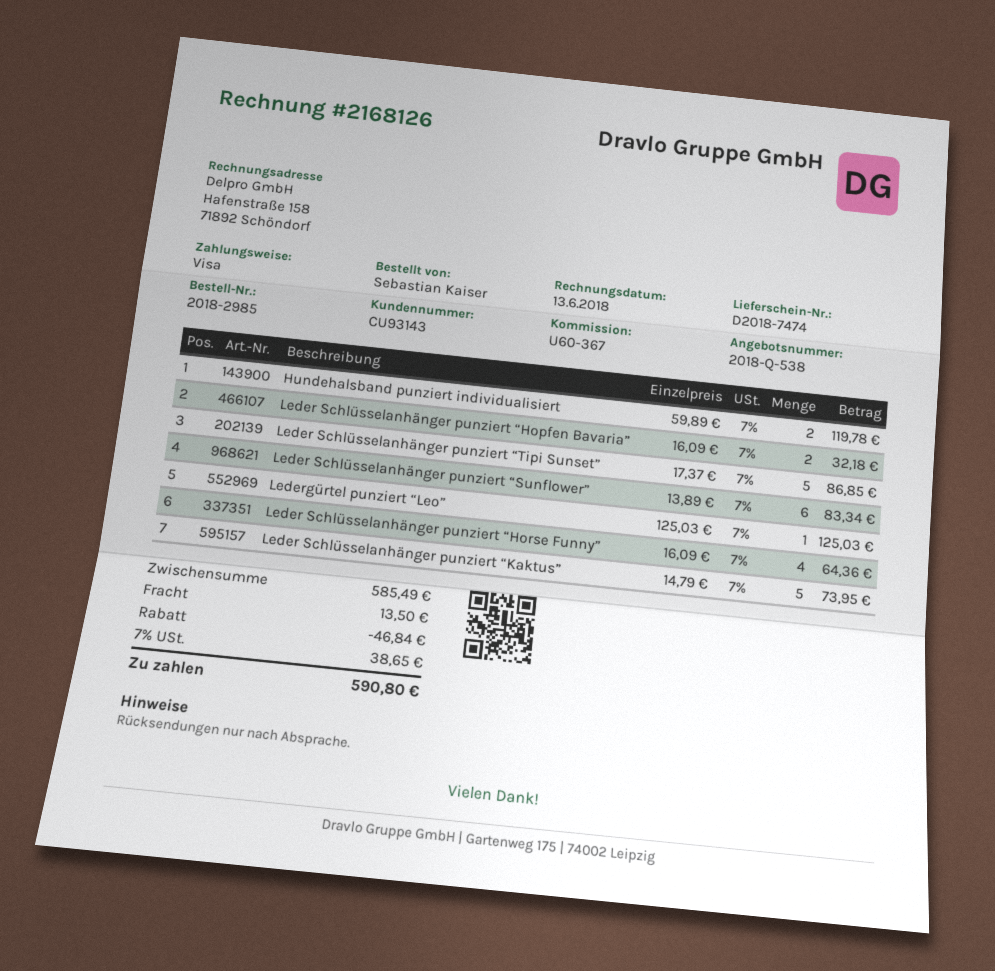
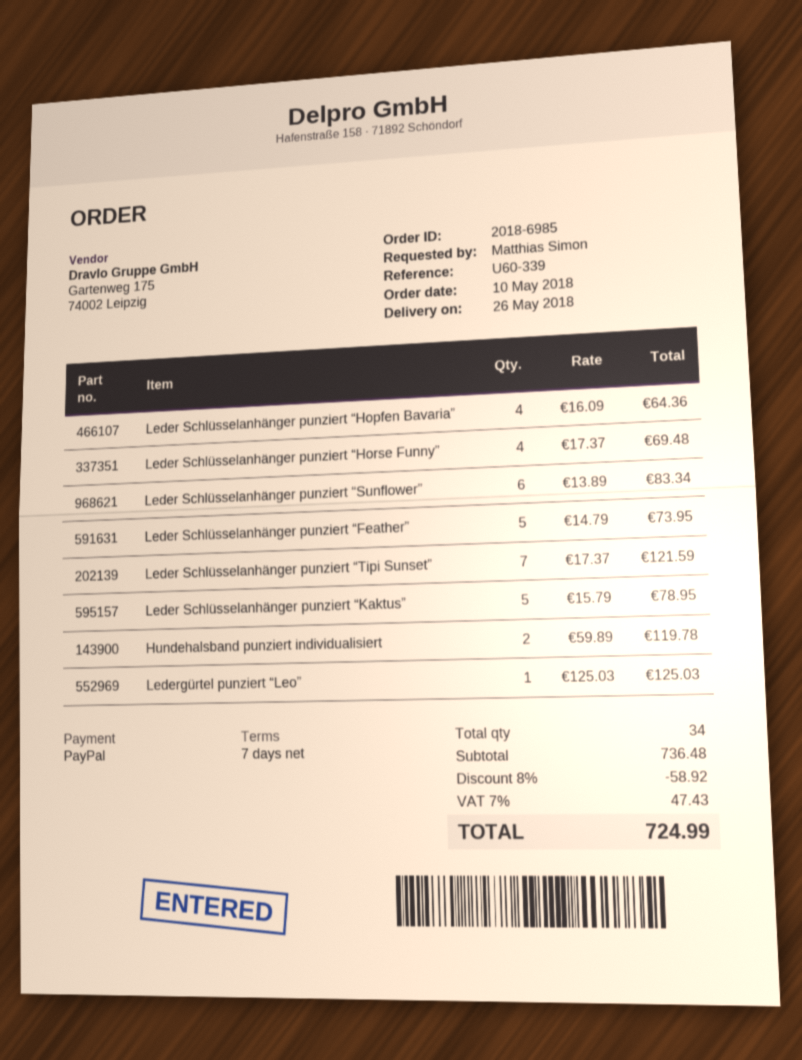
order number: 2018-2985 -> 2018-6985
reference: U60-367 -> U60-339
ordered by: Sebastian Kaiser -> Matthias Simon
payment method: Visa -> PayPal
Leder Schlüsselanhänger punziert “Hopfen Bavaria”: 2 x 16.09 = 32.18 -> 4 x 16.09 = 64.36
Leder Schlüsselanhänger punziert “Tipi Sunset”: 5 x 17.37 = 86.85 -> 7 x 17.37 = 121.59
Leder Schlüsselanhänger punziert “Horse Funny”: 4 x 16.09 = 64.36 -> 4 x 17.37 = 69.48
Leder Schlüsselanhänger punziert “Kaktus”: 5 x 14.79 = 73.95 -> 5 x 15.79 = 78.95
Leder Schlüsselanhänger punziert “Feather”: none -> 5 x 14.79 = 73.95
subtotal: 585.49 -> 736.48
discount: 46.84 -> 58.92
shipping: 13.50 -> none
tax: 7% = 38.65 -> 7% = 47.43
total: 590.80 -> 724.99

